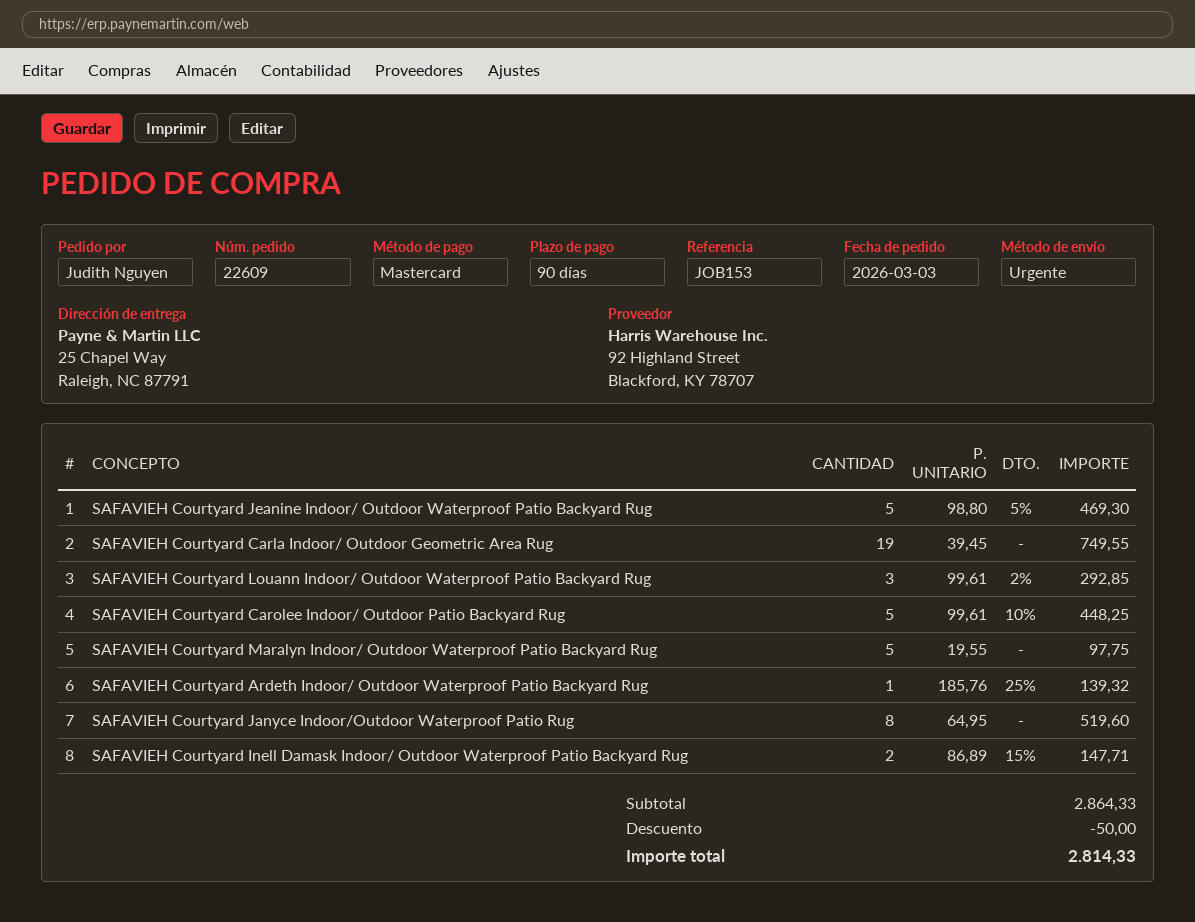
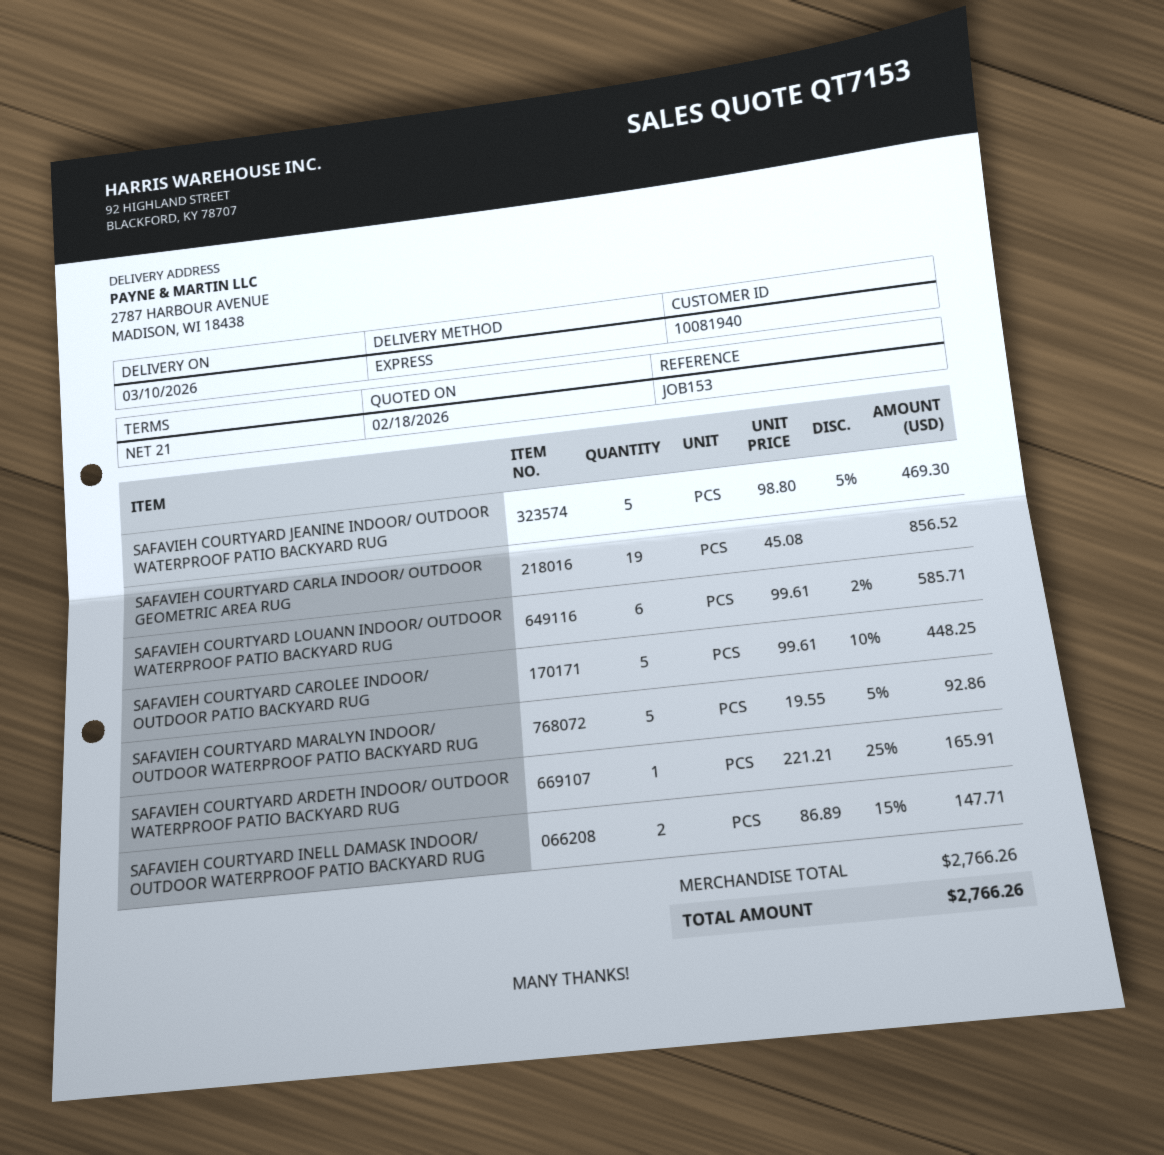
payment terms: 90 days -> 21 days
ship to: 25 Chapel Way, Raleigh, NC 87791 -> 2787 HARBOUR AVENUE, MADISON, WI 18438
SAFAVIEH Courtyard Carla Indoor/ Outdoor Geometric Area Rug: 19 x 39.45 = 749.55 -> 19 x 45.08 = 856.52
SAFAVIEH Courtyard Louann Indoor/ Outdoor Waterproof Patio Backyard Rug: 3 x 99.61 - 2% = 292.85 -> 6 x 99.61 - 2% = 585.71
SAFAVIEH Courtyard Maralyn Indoor/ Outdoor Waterproof Patio Backyard Rug: 5 x 19.55 = 97.75 -> 5 x 19.55 - 5% = 92.86
SAFAVIEH Courtyard Ardeth Indoor/ Outdoor Waterproof Patio Backyard Rug: 1 x 185.76 - 25% = 139.32 -> 1 x 221.21 - 25% = 165.91
SAFAVIEH Courtyard Janyce Indoor/Outdoor Waterproof Patio Rug: 8 x 64.95 = 519.60 -> none
subtotal: 2864.33 -> 2766.26
discount: 50.00 -> none
total: 2814.33 -> 2766.26

